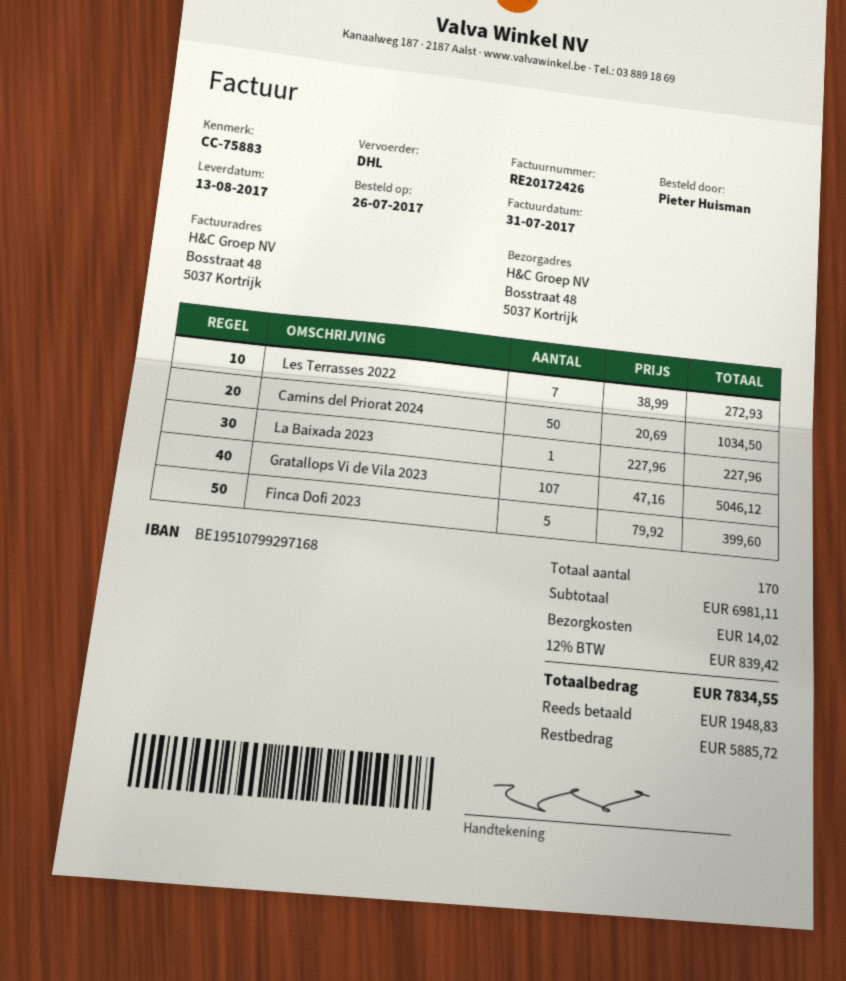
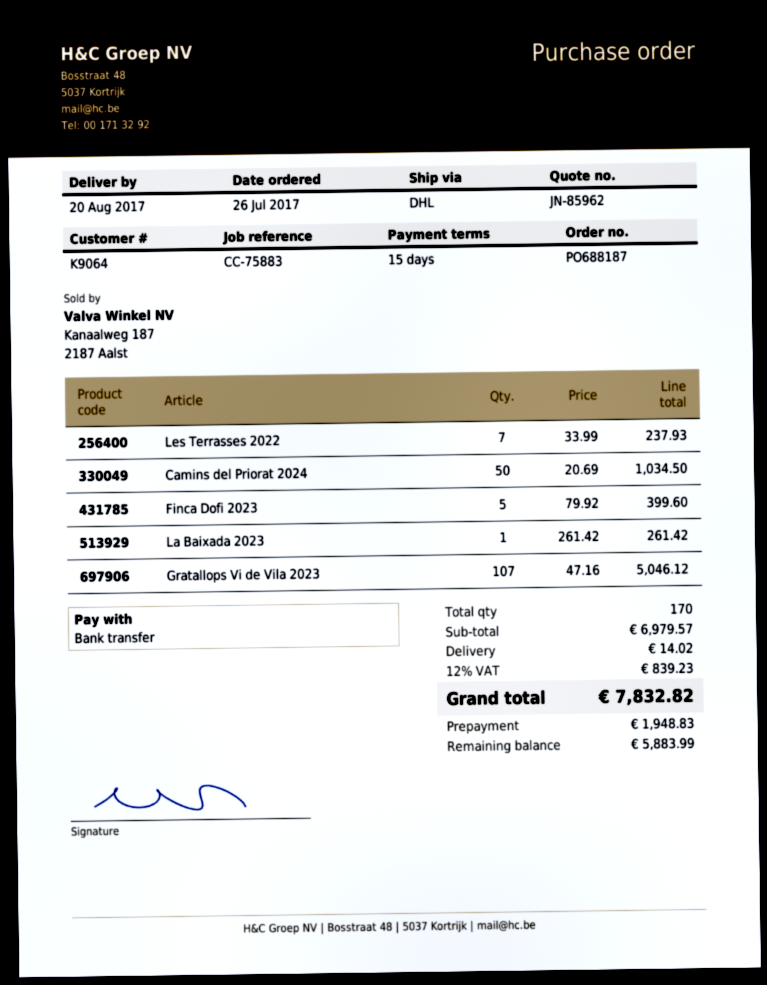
delivery date: 2017-08-13 -> 2017-08-20
Les Terrasses 2022: 7 x 38.99 = 272.93 -> 7 x 33.99 = 237.93
La Baixada 2023: 1 x 227.96 = 227.96 -> 1 x 261.42 = 261.42
subtotal: 6981.11 -> 6979.57
tax: 12% = 839.42 -> 12% = 839.23
total: 7834.55 -> 7832.82
balance: 5885.72 -> 5883.99

